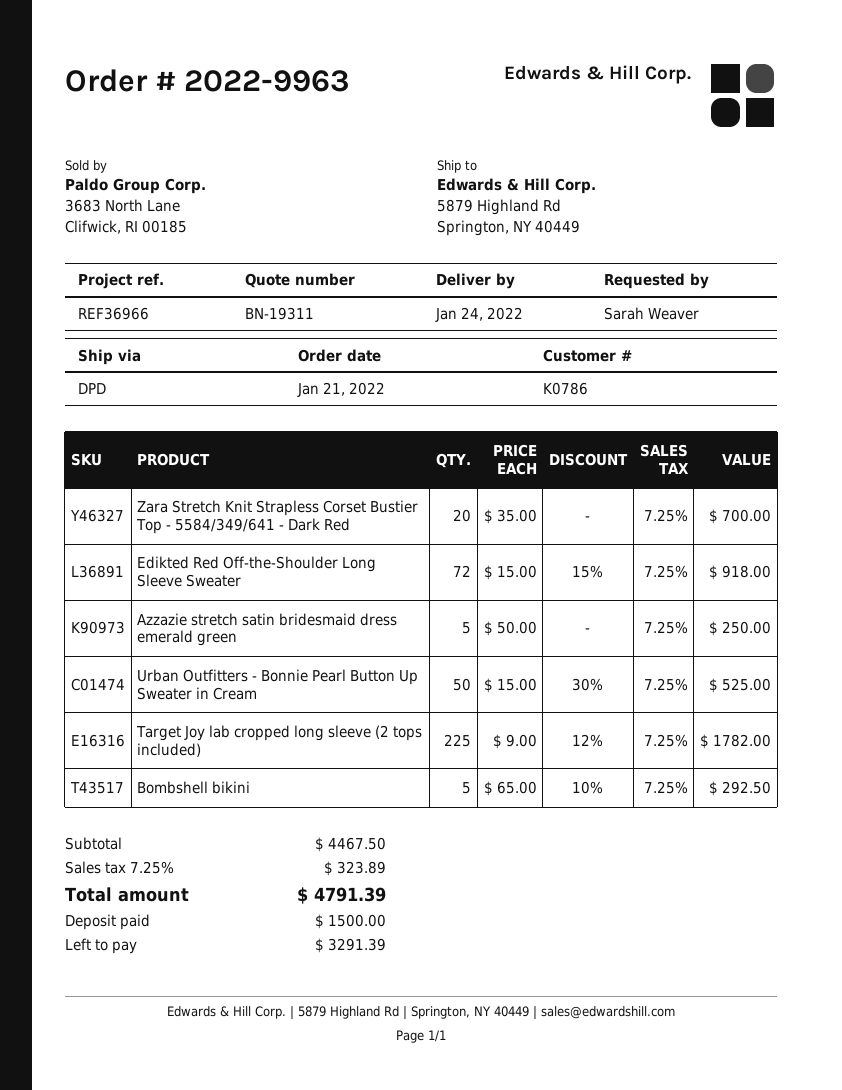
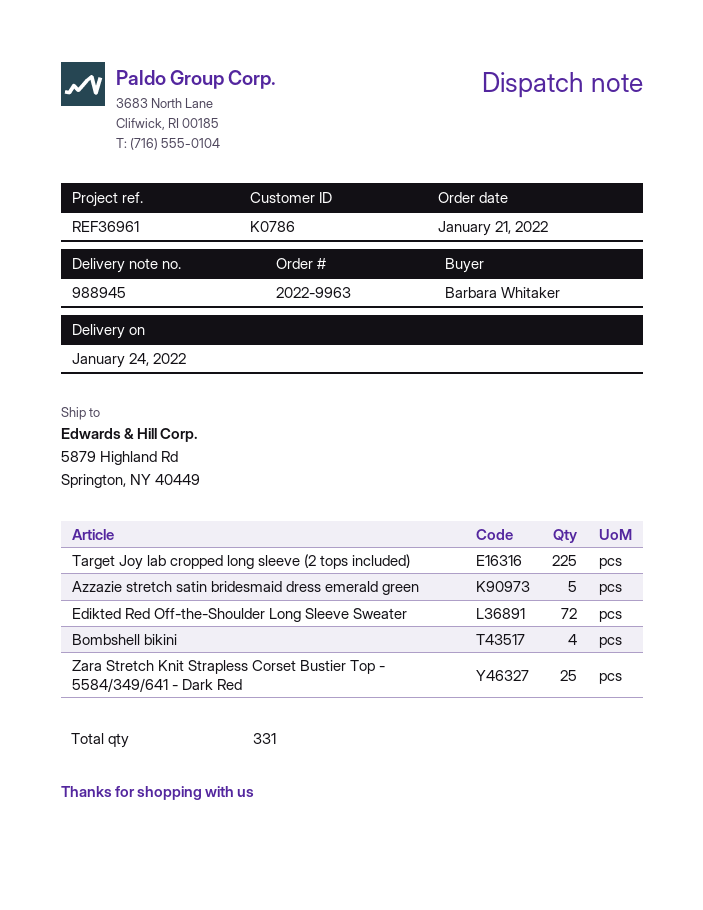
reference: REF36966 -> REF36961
ordered by: Sarah Weaver -> Barbara Whitaker
Zara Stretch Knit Strapless Corset Bustier Top - 5584/349/641 - Dark Red: 20 -> 25
Urban Outfitters - Bonnie Pearl Button Up Sweater in Cream: 50 -> none
Bombshell bikini: 5 -> 4

